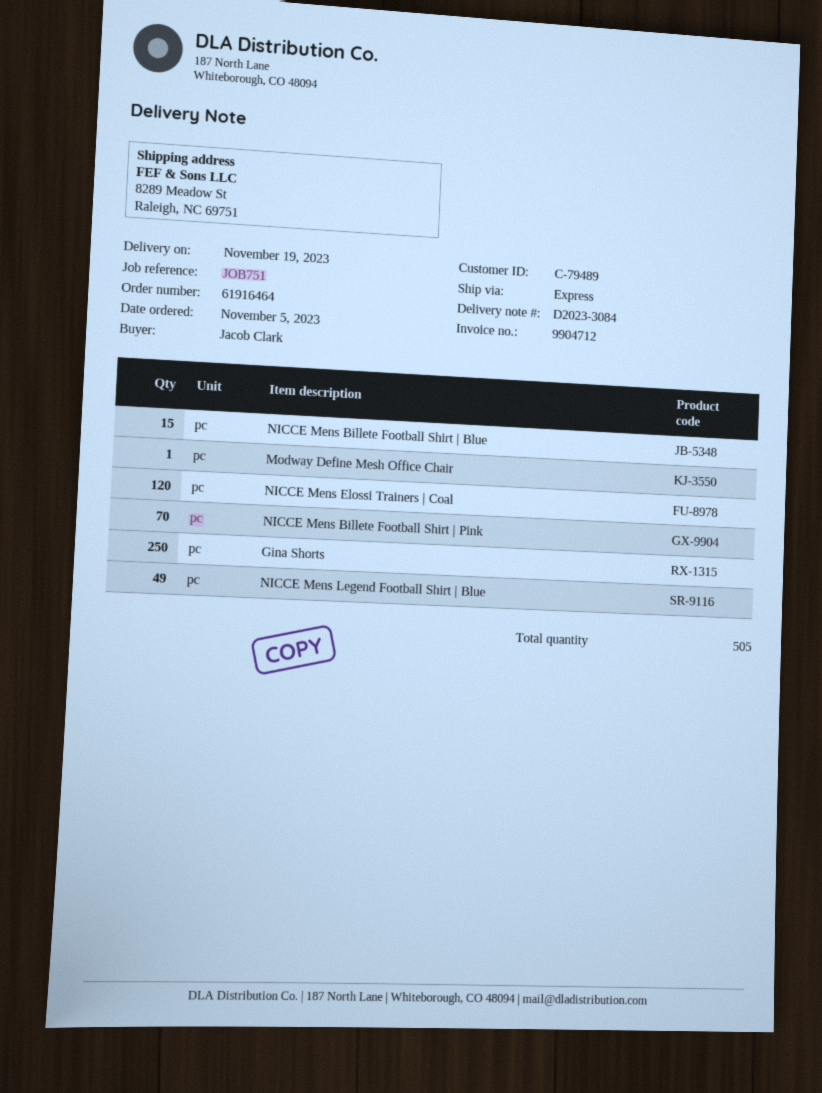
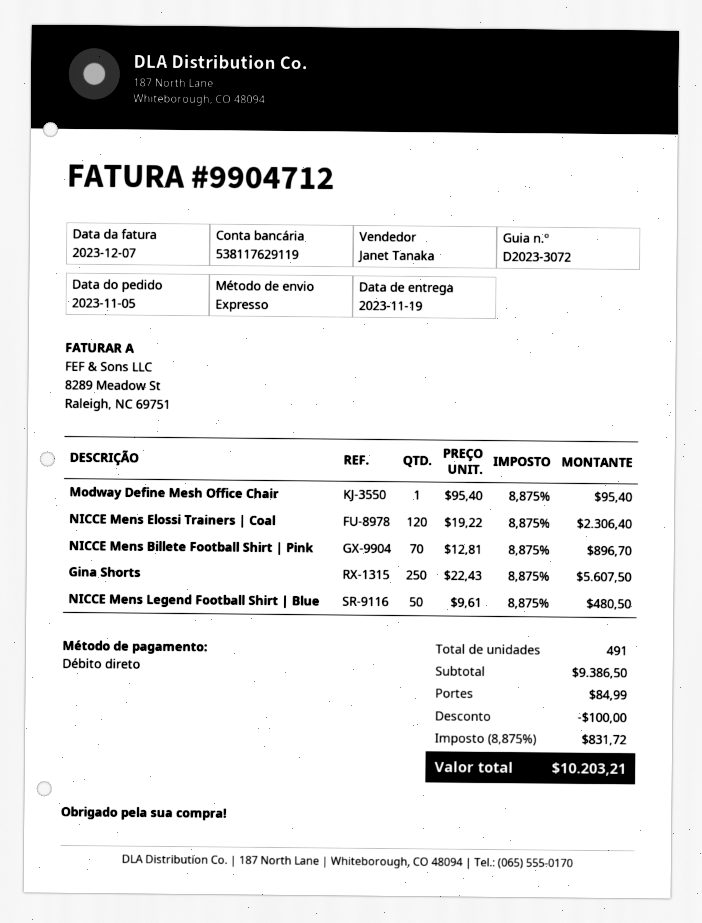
delivery note number: D2023-3084 -> D2023-3072
NICCE Mens Billete Football Shirt | Blue: 15 -> none
NICCE Mens Legend Football Shirt | Blue: 49 -> 50
total quantity: 505 -> 491

